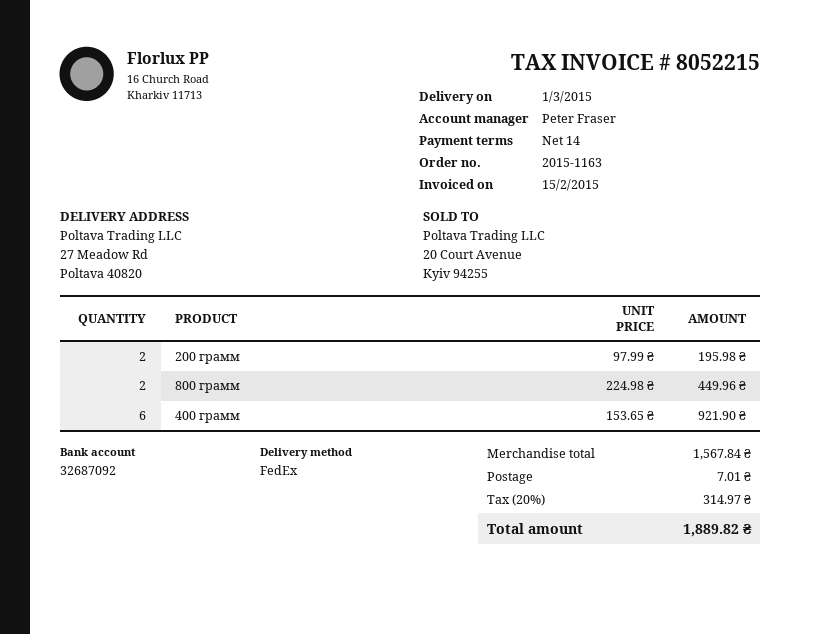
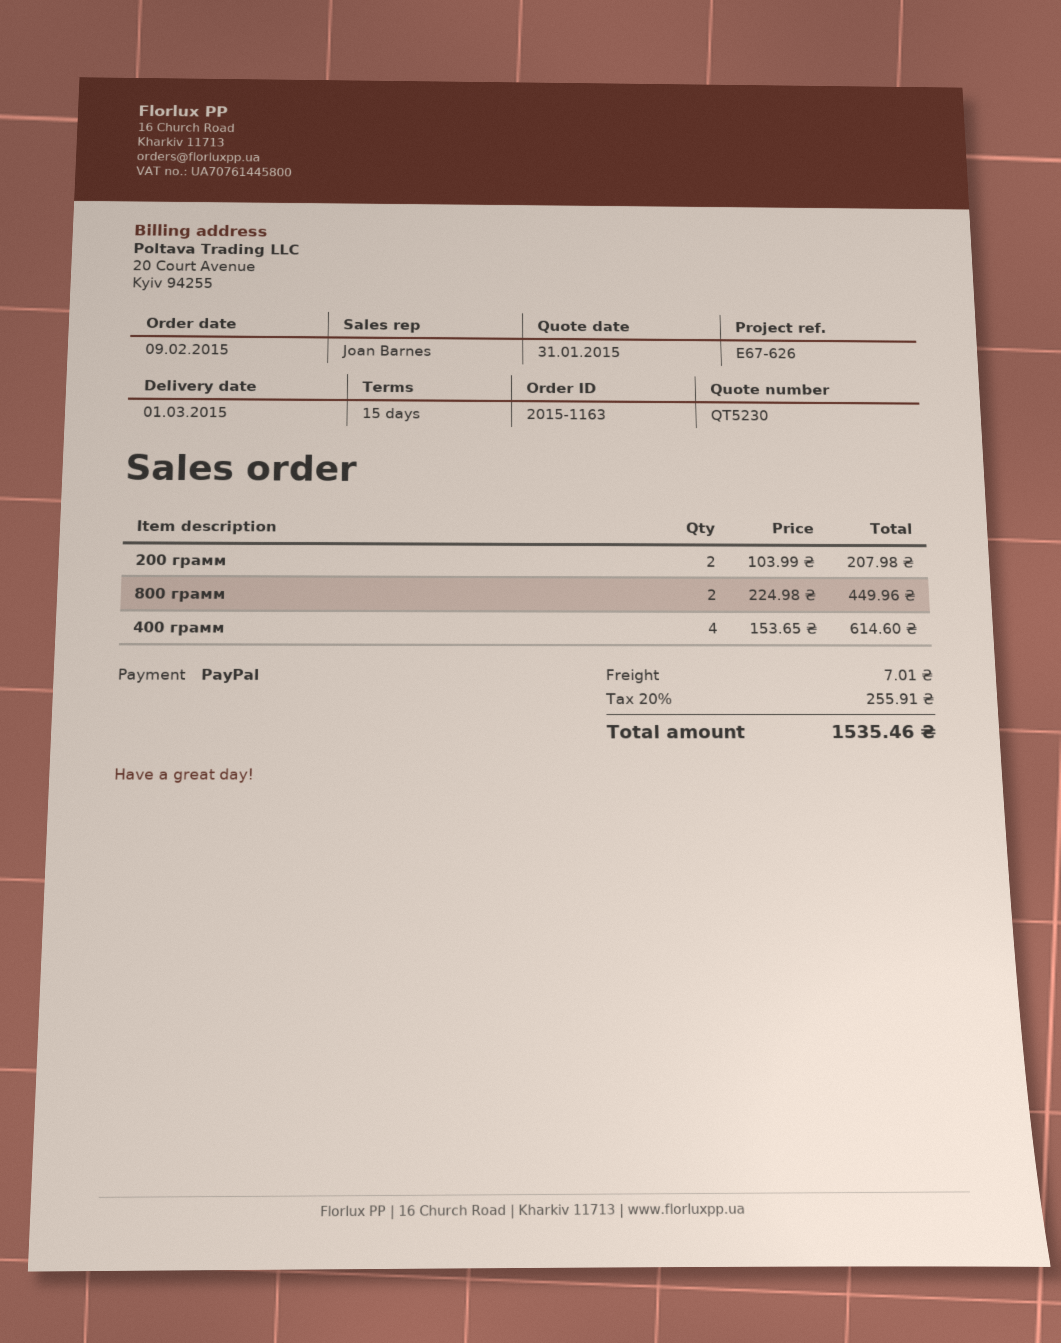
payment terms: 14 days -> 15 days
sales rep: Peter Fraser -> Joan Barnes
200 грамм: 2 x 97.99 = 195.98 -> 2 x 103.99 = 207.98
400 грамм: 6 x 153.65 = 921.90 -> 4 x 153.65 = 614.60
tax: 20% = 314.97 -> 20% = 255.91
total: 1889.82 -> 1535.46

